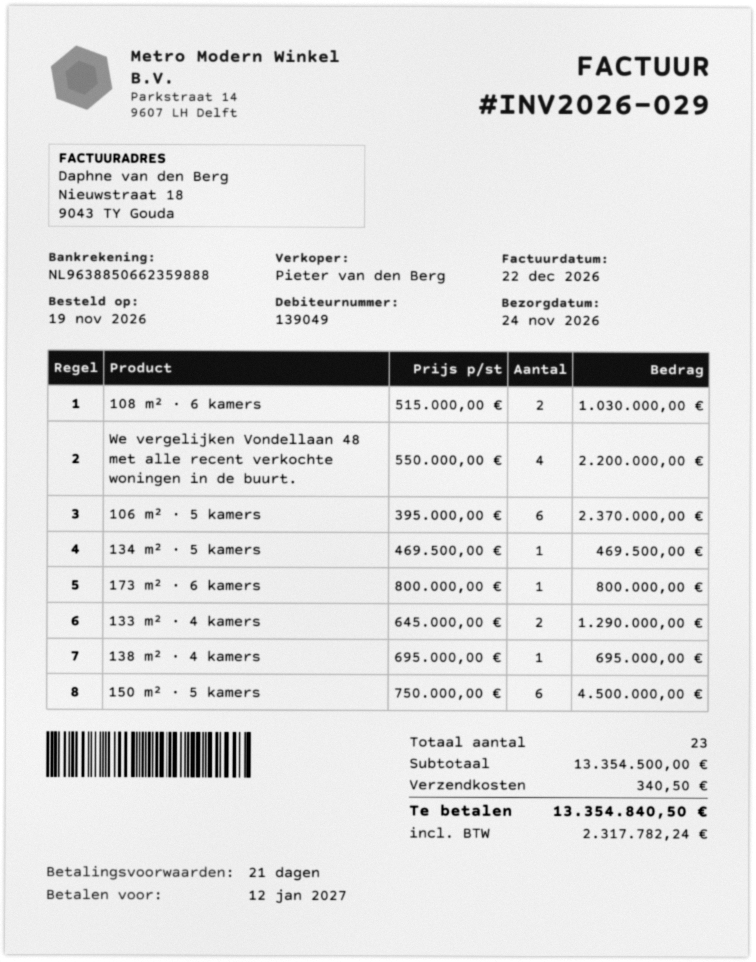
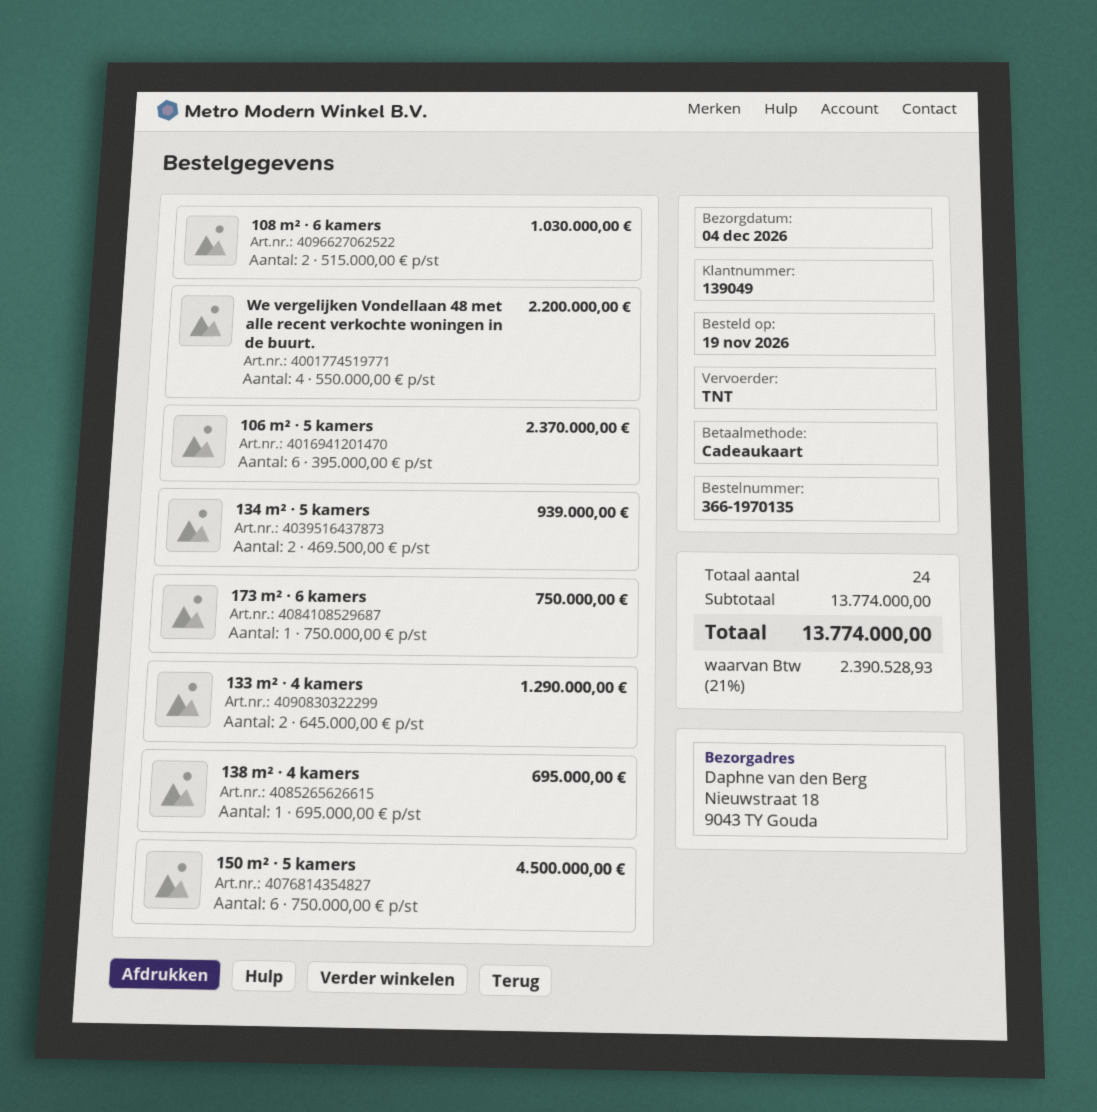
delivery date: 2026-11-24 -> 2026-12-04
134 m² · 5 kamers: 1 x 469500.00 = 469500.00 -> 2 x 469500.00 = 939000.00
173 m² · 6 kamers: 1 x 800000.00 = 800000.00 -> 1 x 750000.00 = 750000.00
total quantity: 23 -> 24
subtotal: 13354500.00 -> 13774000.00
shipping: 340.50 -> none
tax: 2317782.24 -> 2390528.93
total: 13354840.50 -> 13774000.00

